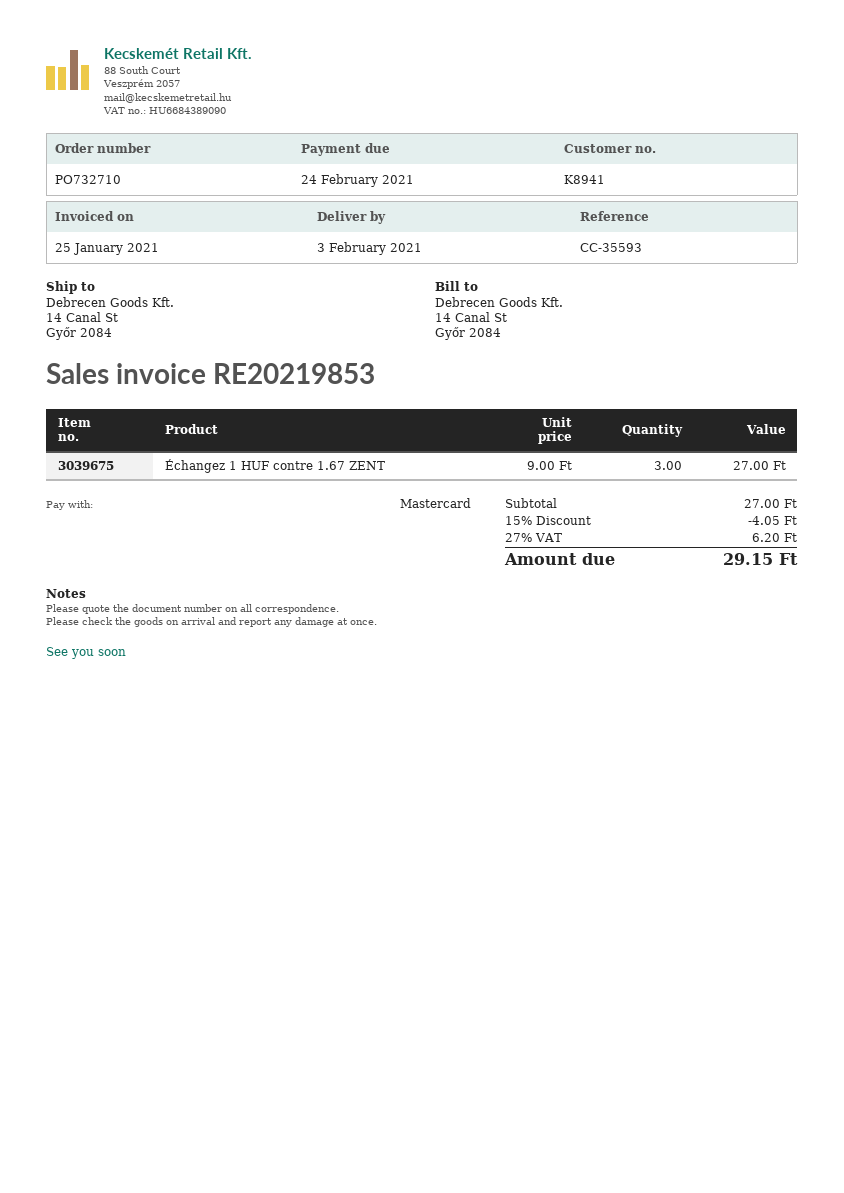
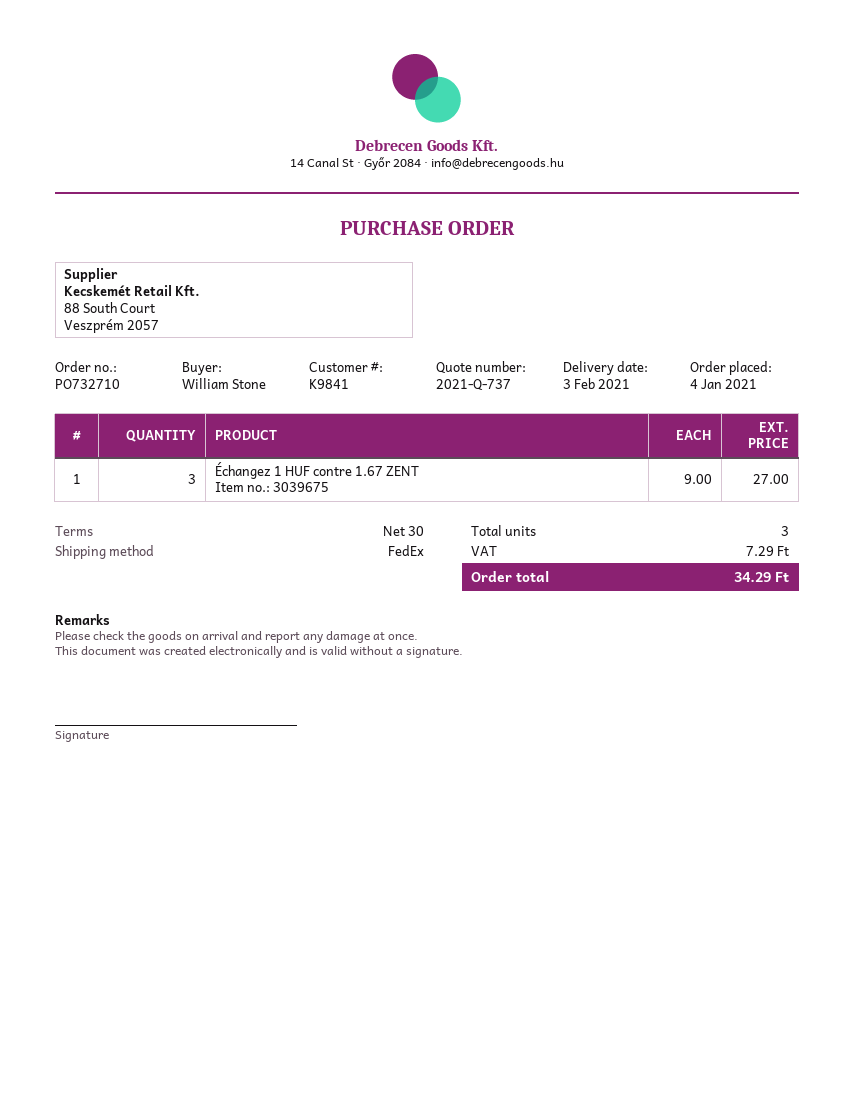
customer number: K8941 -> K9841
discount: 15% = 4.05 -> none
tax: 6.20 -> 7.29
total: 29.15 -> 34.29

